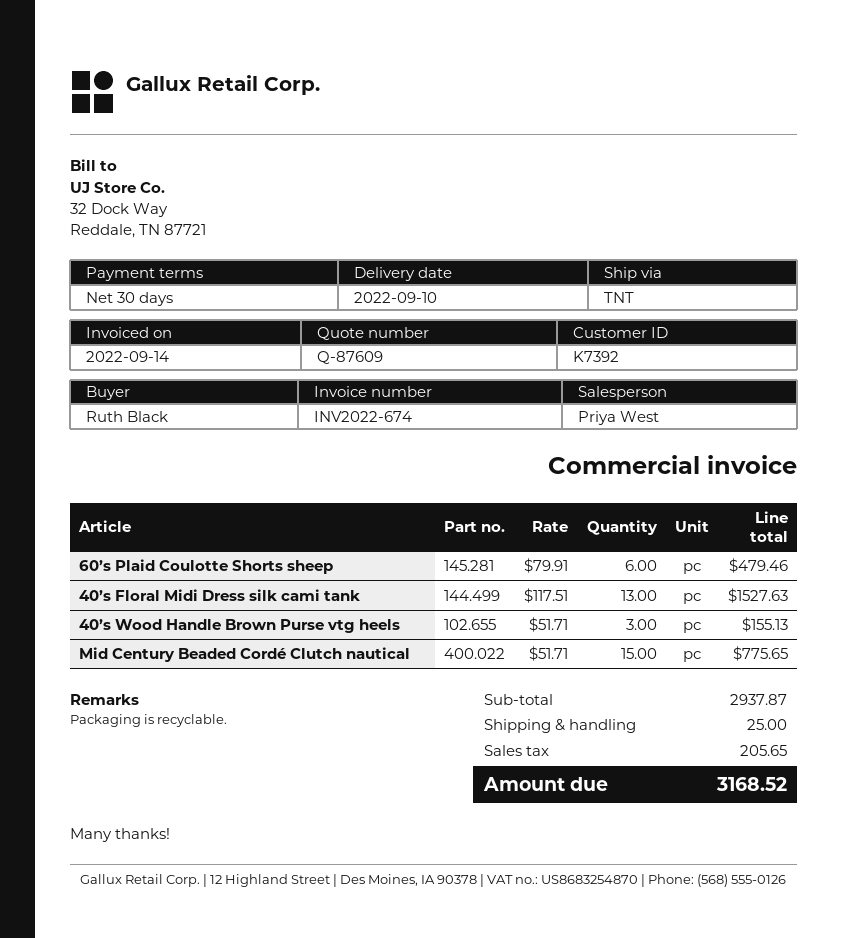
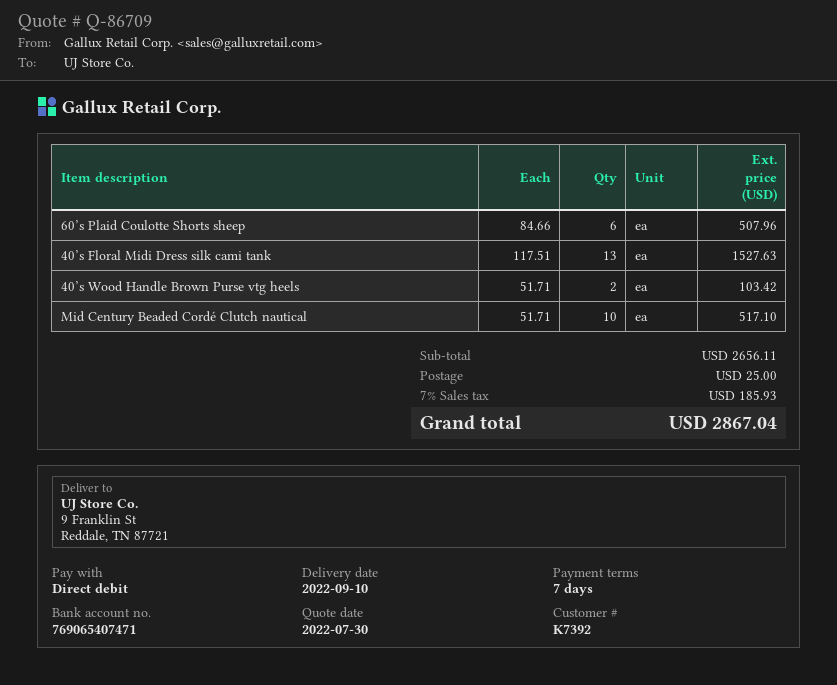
quote number: Q-87609 -> Q-86709
payment terms: 30 days -> 7 days
60’s Plaid Coulotte Shorts sheep: 6 x 79.91 = 479.46 -> 6 x 84.66 = 507.96
40’s Wood Handle Brown Purse vtg heels: 3 x 51.71 = 155.13 -> 2 x 51.71 = 103.42
Mid Century Beaded Cordé Clutch nautical: 15 x 51.71 = 775.65 -> 10 x 51.71 = 517.10
subtotal: 2937.87 -> 2656.11
tax: 205.65 -> 185.93
total: 3168.52 -> 2867.04

